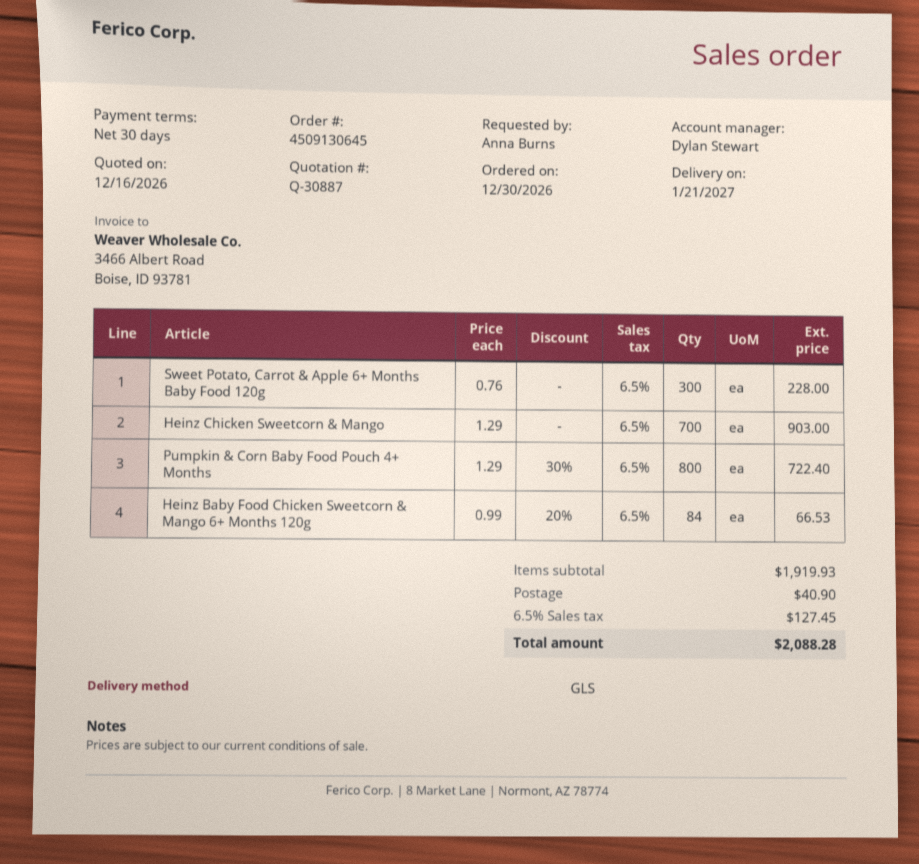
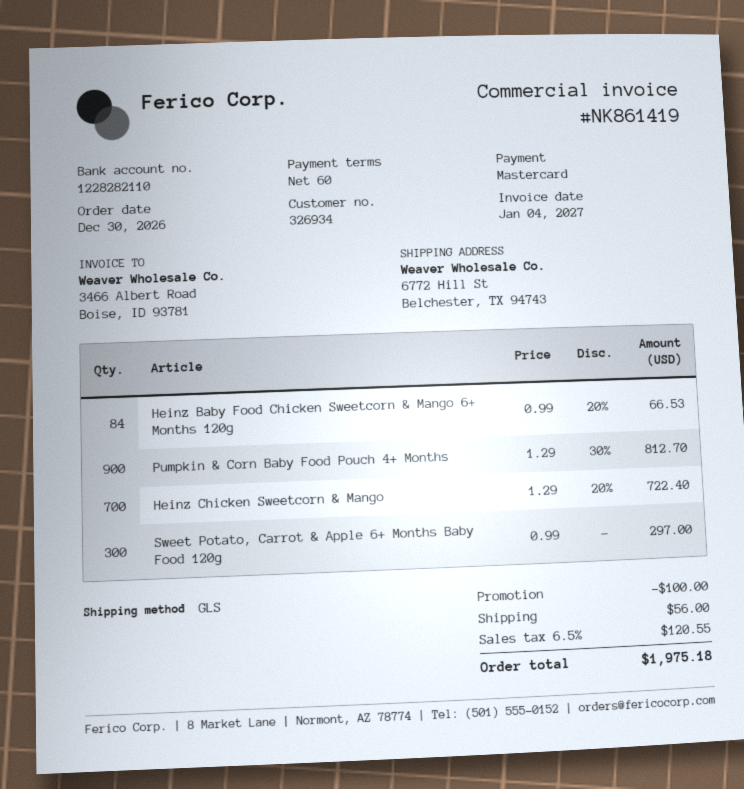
payment terms: 30 days -> 60 days
Sweet Potato, Carrot & Apple 6+ Months Baby Food 120g: 300 x 0.76 = 228.00 -> 300 x 0.99 = 297.00
Heinz Chicken Sweetcorn & Mango: 700 x 1.29 = 903.00 -> 700 x 1.29 - 20% = 722.40
Pumpkin & Corn Baby Food Pouch 4+ Months: 800 x 1.29 - 30% = 722.40 -> 900 x 1.29 - 30% = 812.70
discount: none -> 100.00
shipping: 40.90 -> 56.00
tax: 6.5% = 127.45 -> 6.5% = 120.55
total: 2088.28 -> 1975.18

